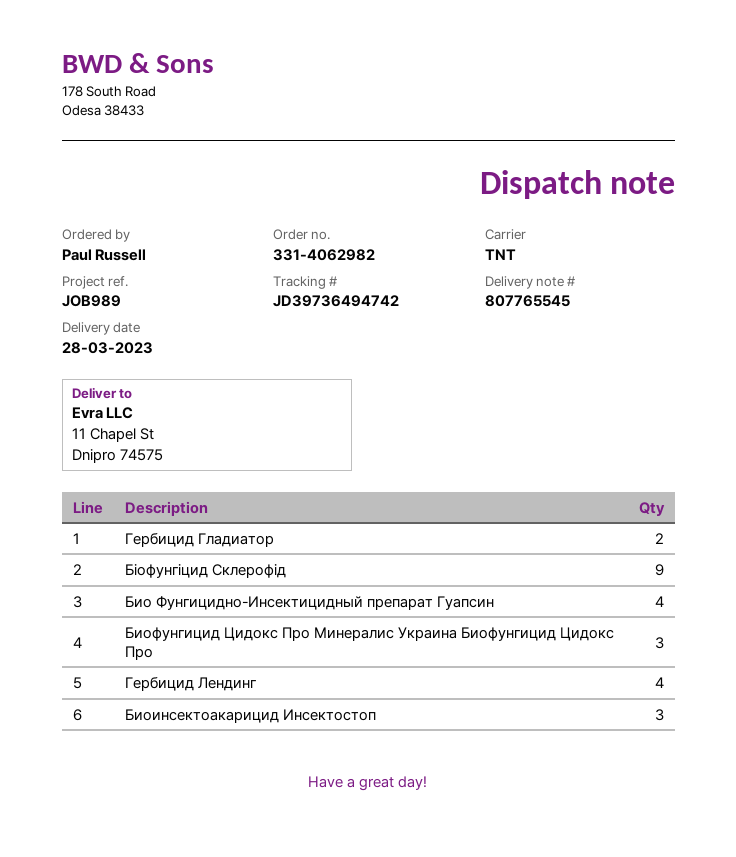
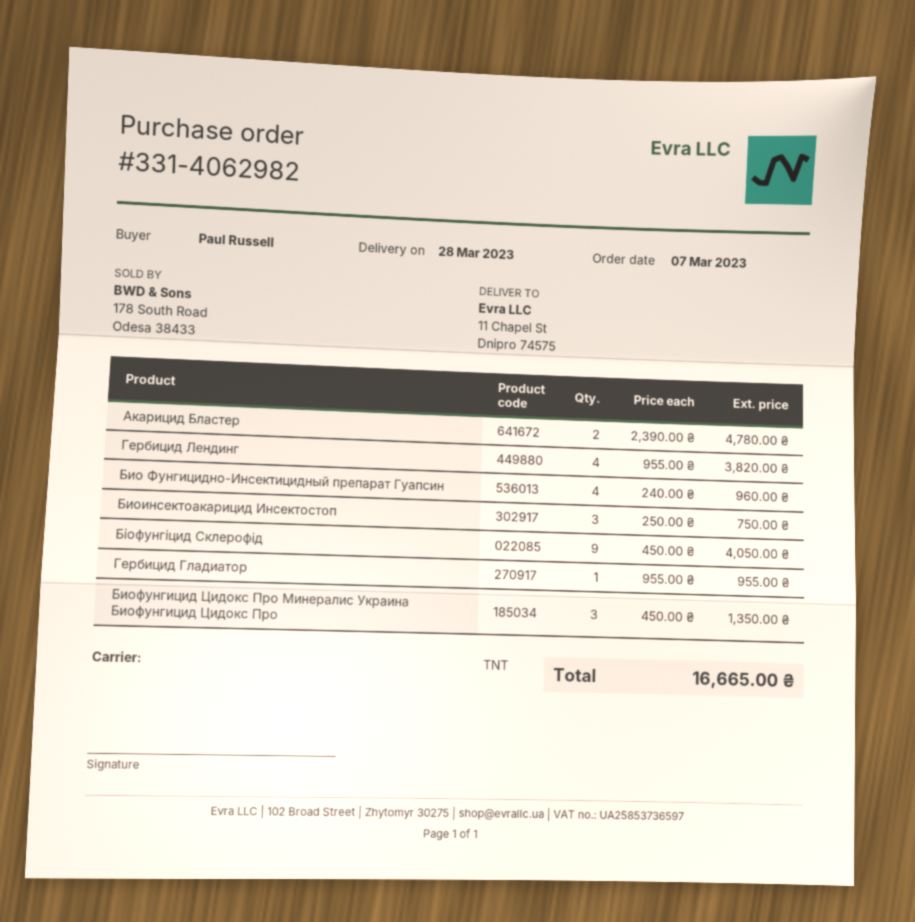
Гербицид Гладиатор: 2 -> 1
Акарицид Бластер: none -> 2

